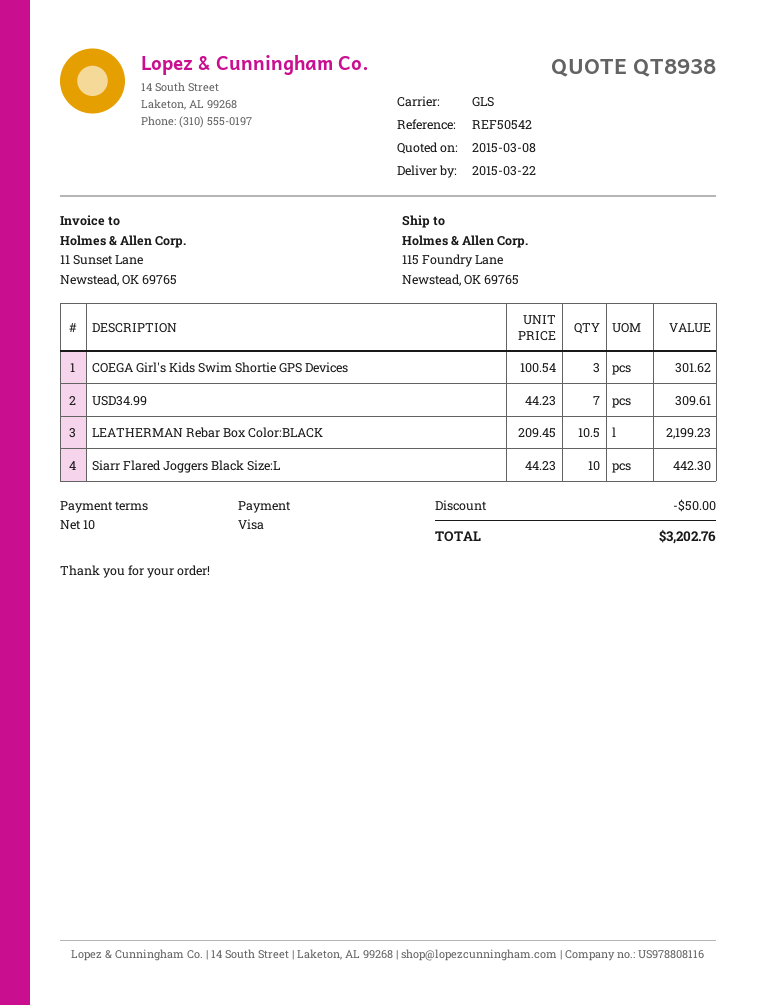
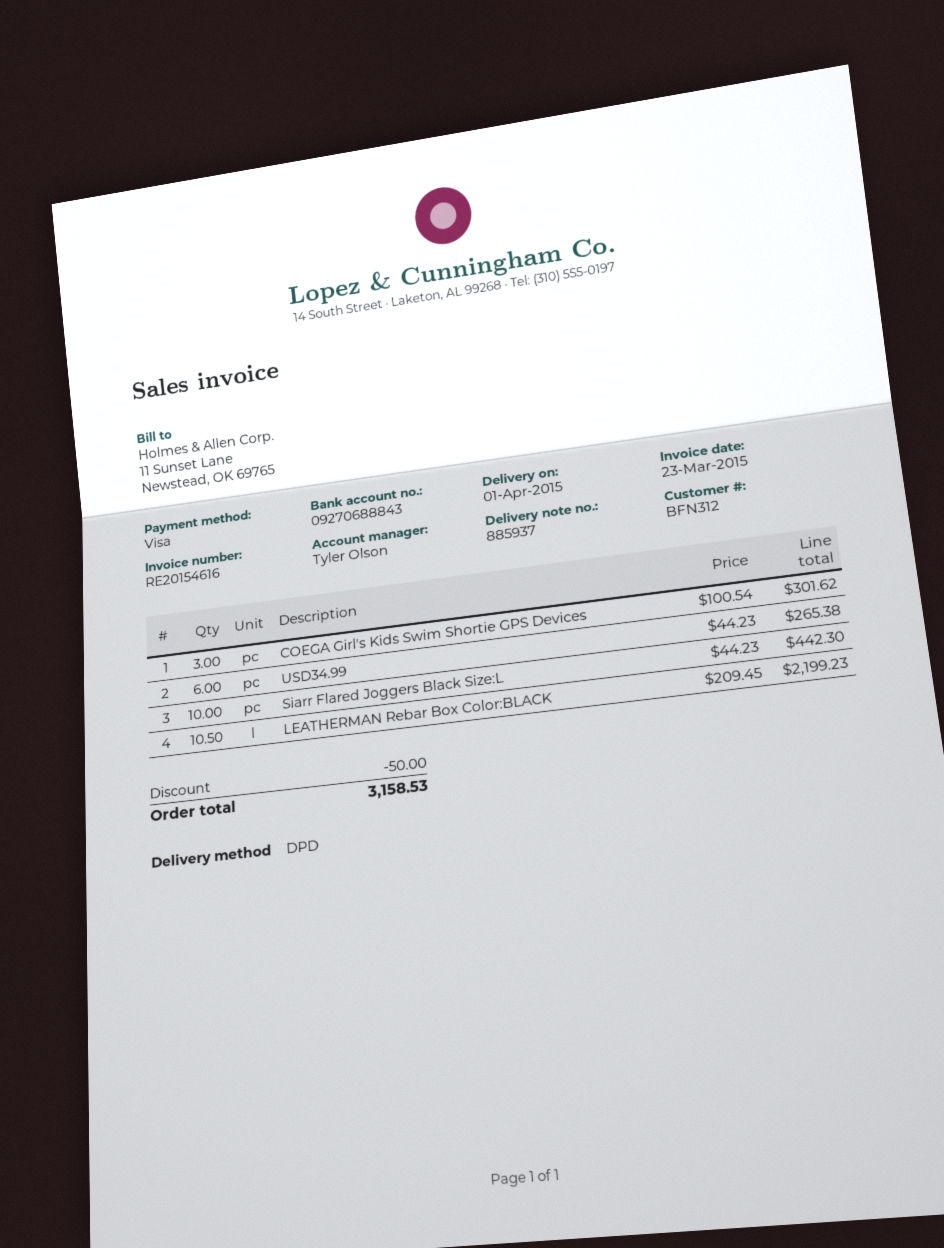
delivery date: 2015-03-22 -> 2015-04-01
shipping method: GLS -> DPD
USD34.99: 7 x 44.23 = 309.61 -> 6 x 44.23 = 265.38
total: 3202.76 -> 3158.53

